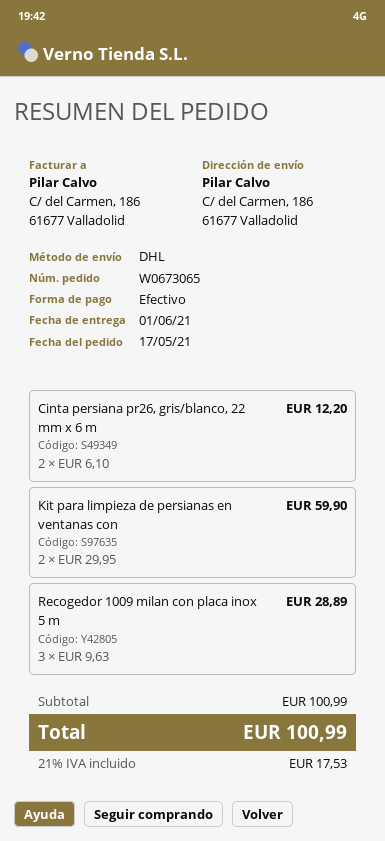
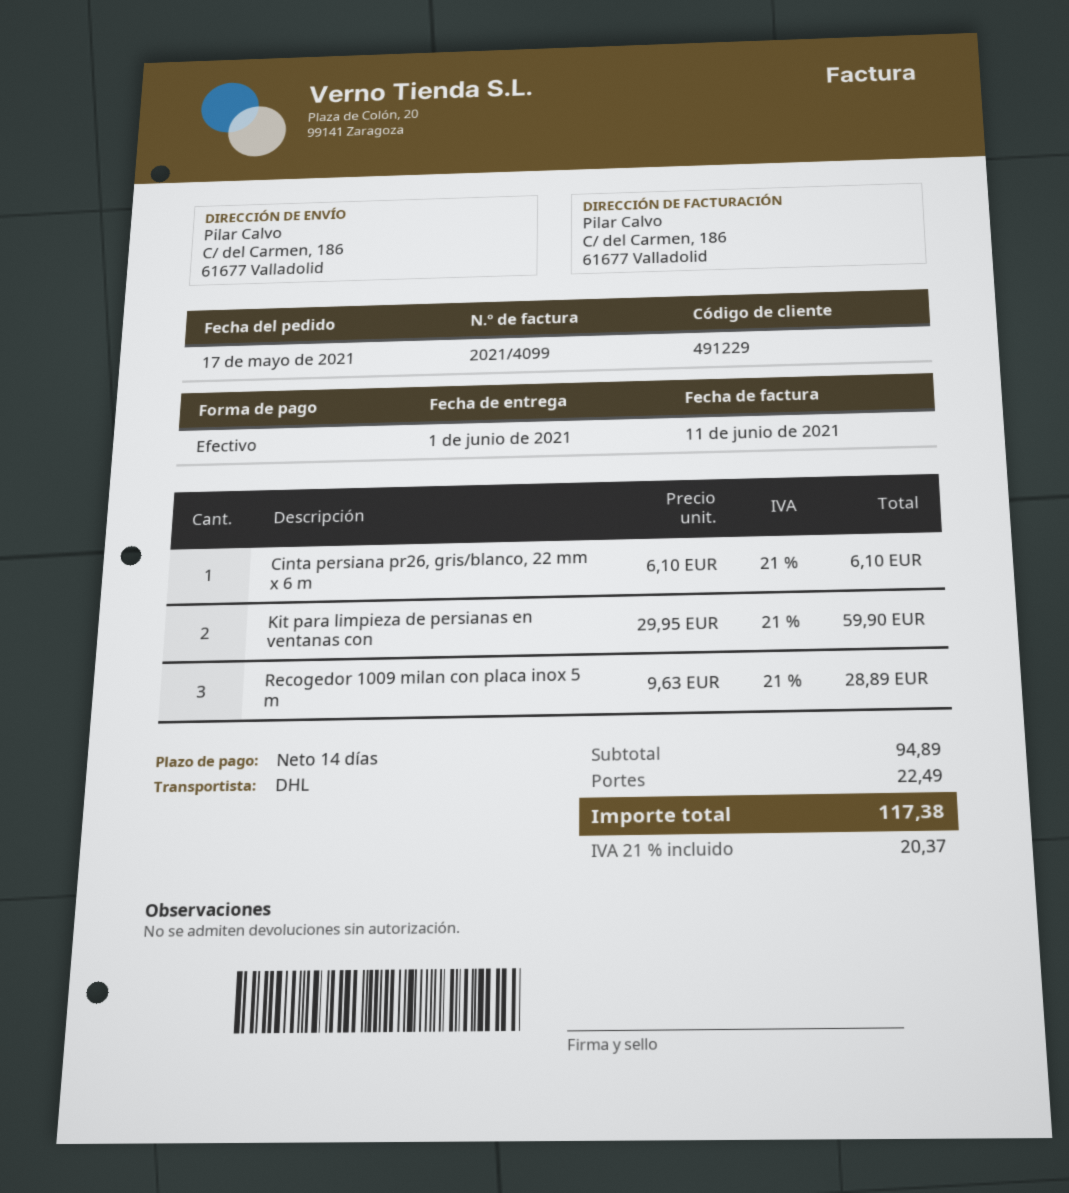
Cinta persiana pr26, gris/blanco, 22 mm x 6 m: 2 x 6.10 = 12.20 -> 1 x 6.10 = 6.10
subtotal: 100.99 -> 94.89
shipping: none -> 22.49
tax: 21% = 17.53 -> 21% = 20.37
total: 100.99 -> 117.38

